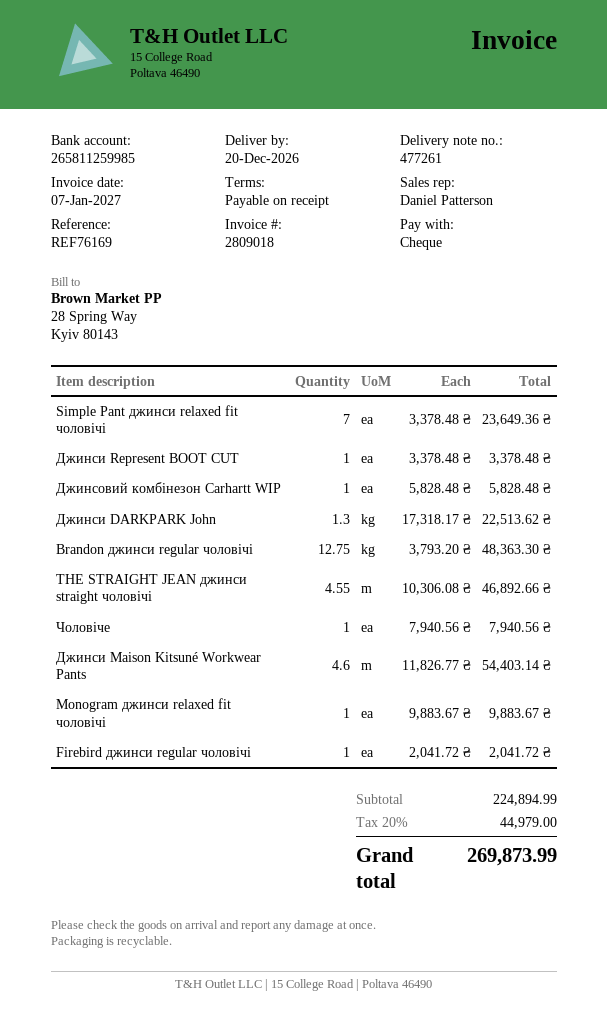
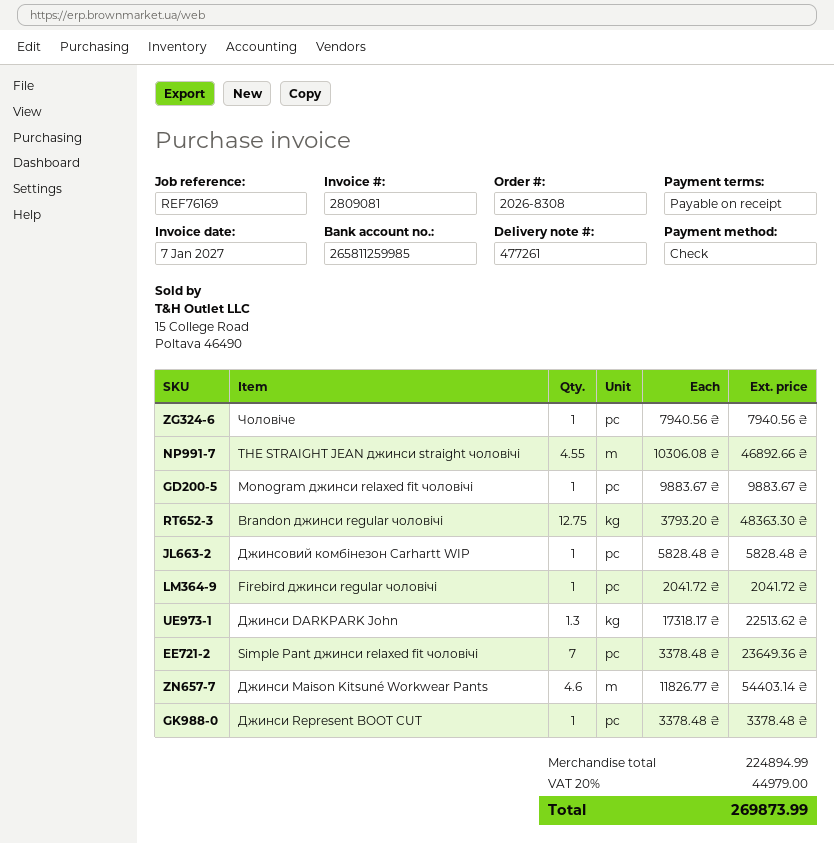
invoice number: 2809018 -> 2809081

